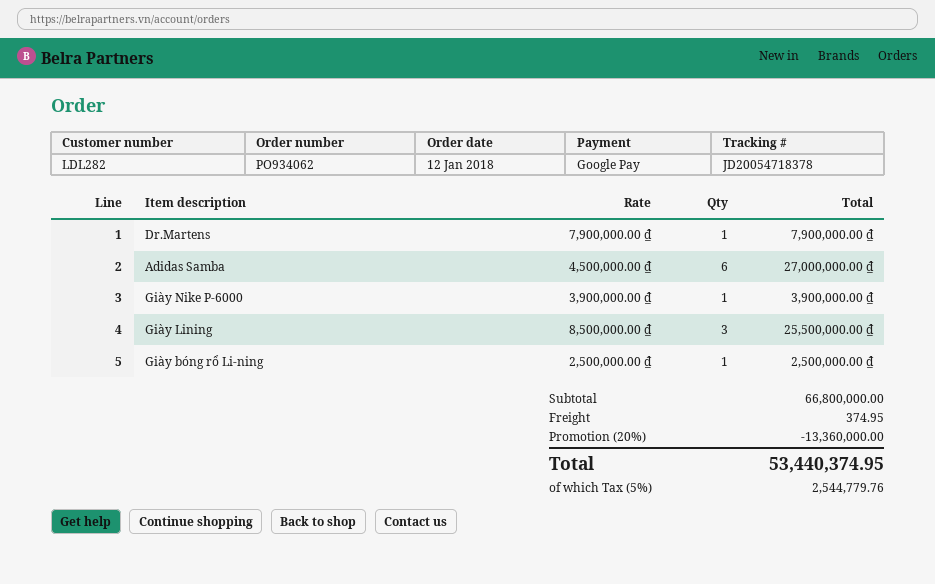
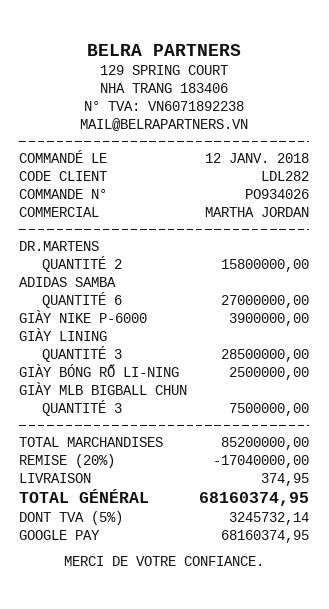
order number: PO934062 -> PO934026
Dr.Martens: 1 for 7900000.00 -> 2 for 15800000.00
Giày Lining: 3 for 25500000.00 -> 3 for 28500000.00
GIÀY MLB BIGBALL CHUN: none -> 3 for 7500000.00
subtotal: 66800000.00 -> 85200000.00
discount: 20% = 13360000.00 -> 20% = 17040000.00
tax: 5% = 2544779.76 -> 5% = 3245732.14
total: 53440374.95 -> 68160374.95

